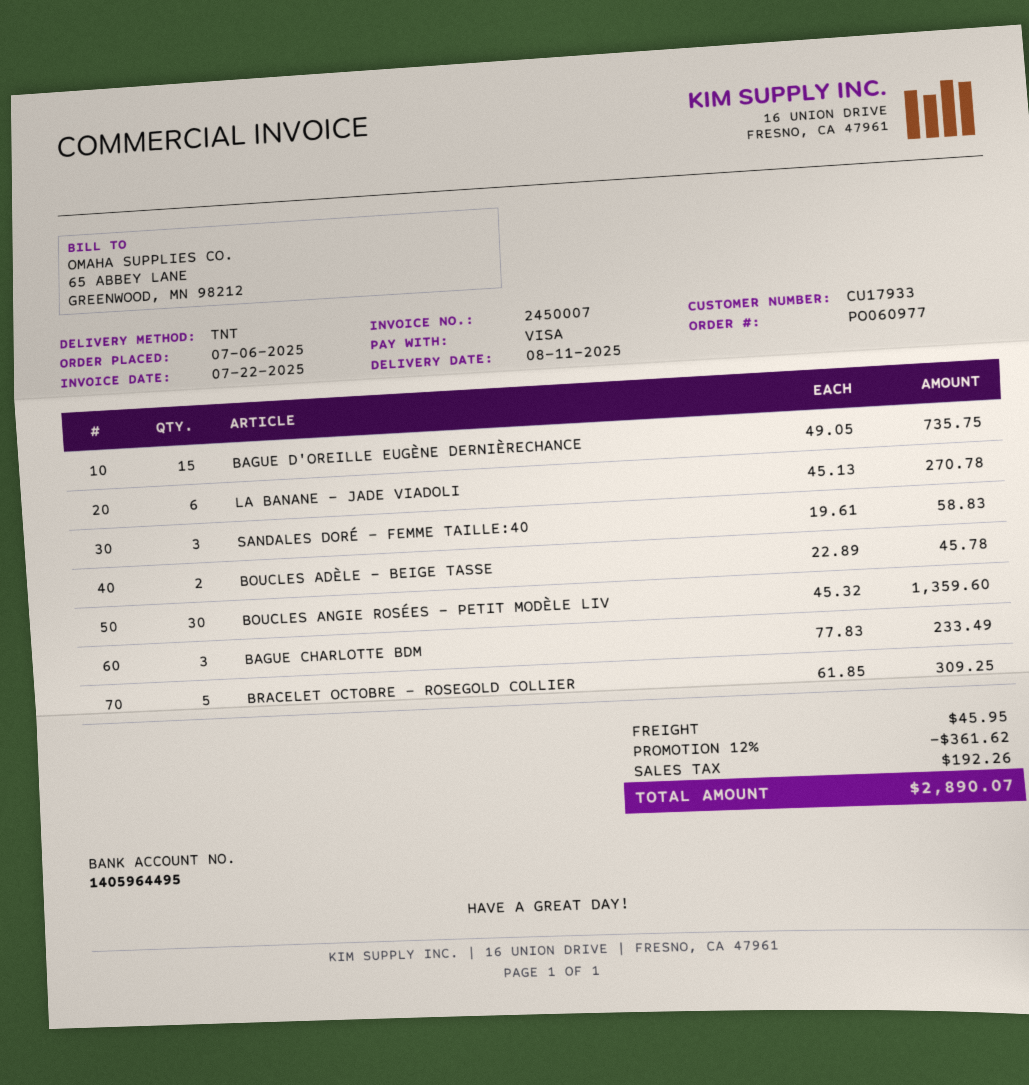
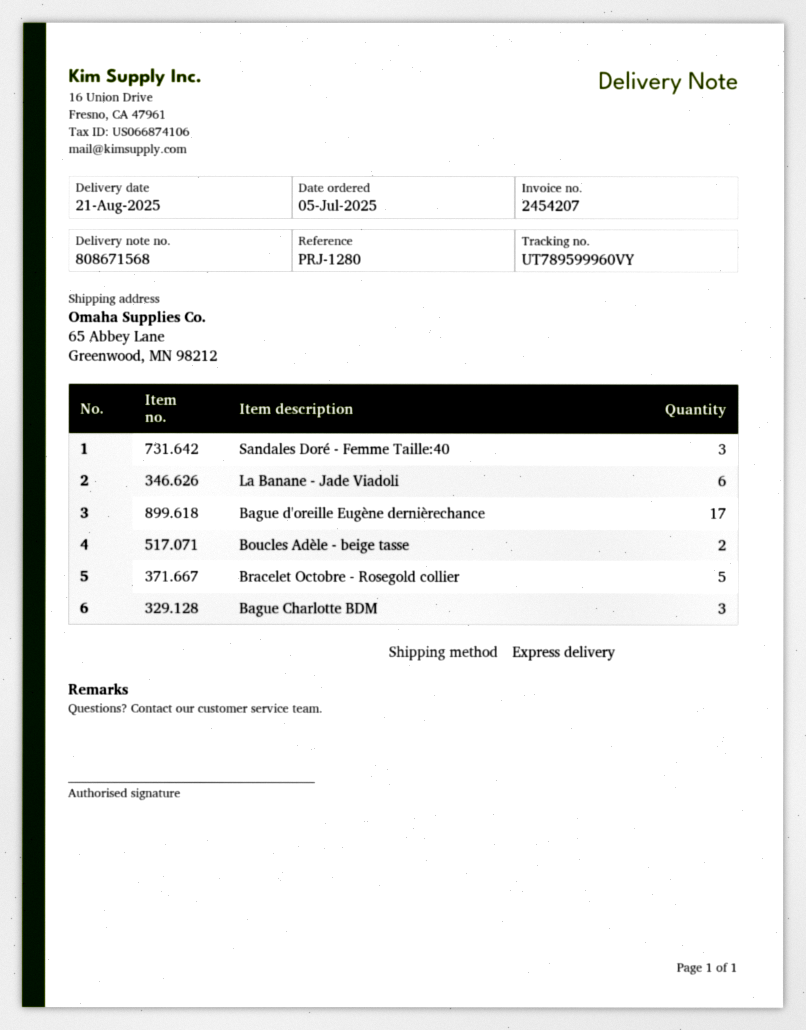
order date: 2025-07-06 -> 2025-07-05
delivery date: 2025-08-11 -> 2025-08-21
invoice number: 2450007 -> 2454207
shipping method: TNT -> express
BAGUE D'OREILLE EUGÈNE DERNIÈRECHANCE: 15 -> 17
BOUCLES ANGIE ROSÉES - PETIT MODÈLE LIV: 30 -> none

